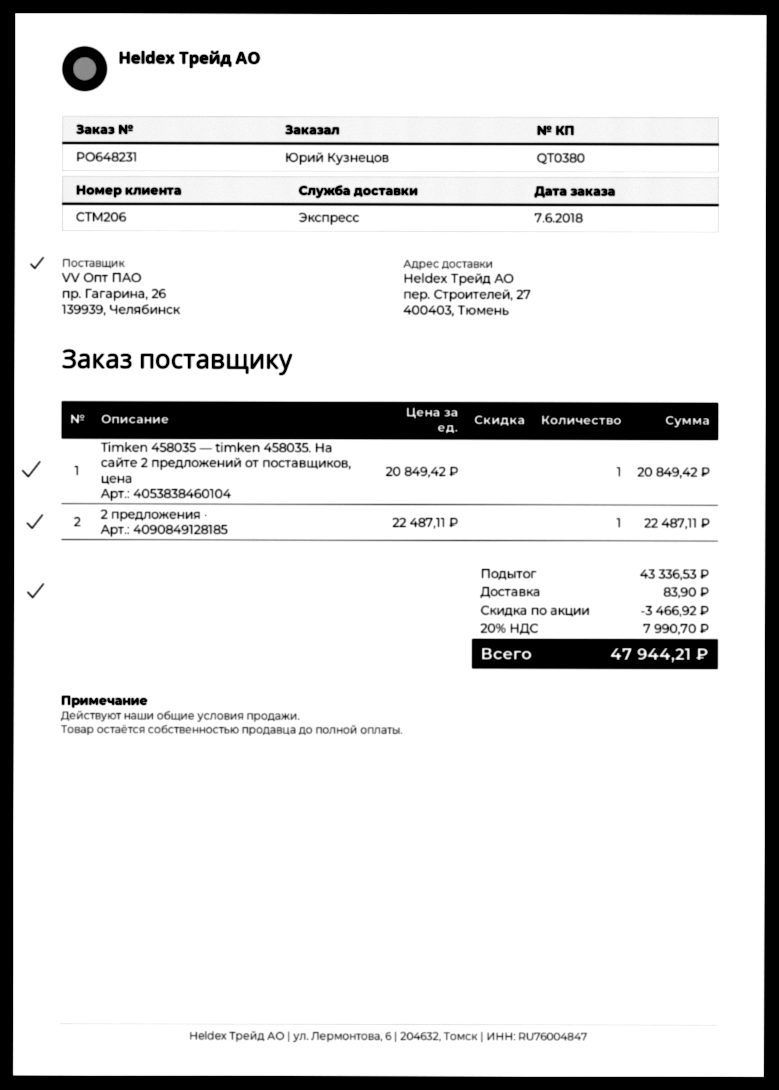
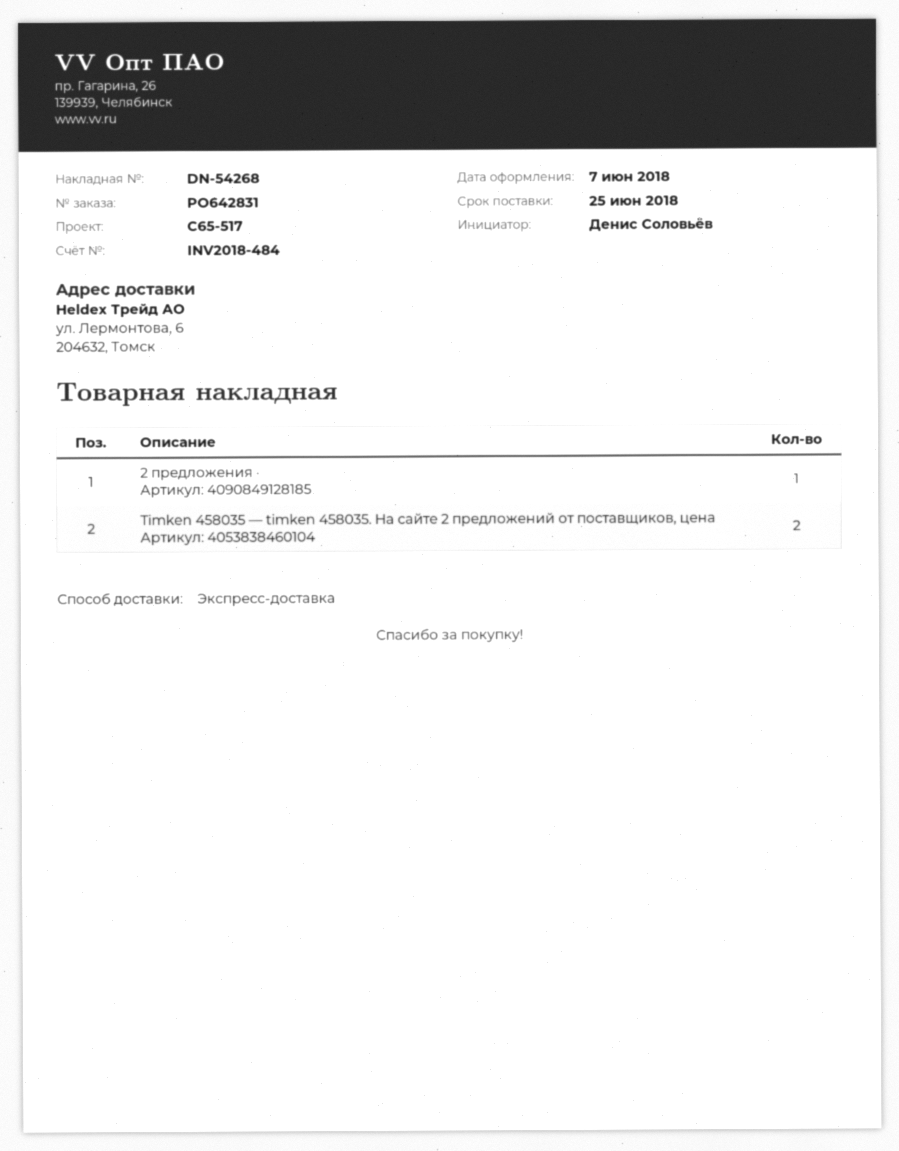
order number: PO648231 -> PO642831
ordered by: Юрий Кузнецов -> Денис Соловьёв
ship to: пер. Строителей, 27, 400403, Тюмень -> ул. Лермонтова, 6, 204632, Томск
Timken 458035 — timken 458035. На сайте 2 предложений от поставщиков, цена: 1 -> 2

